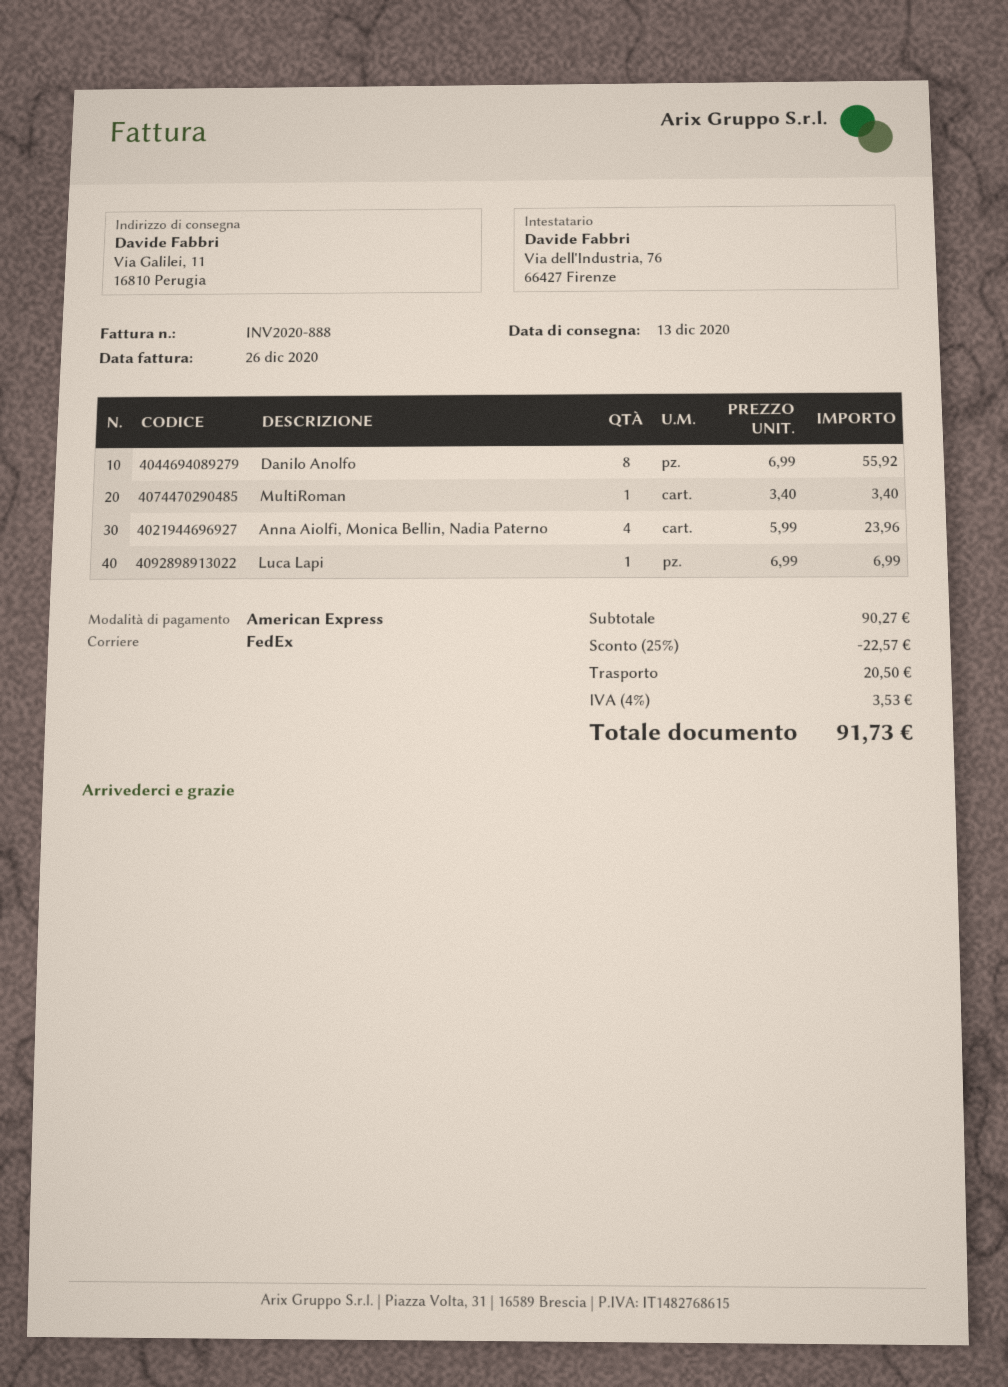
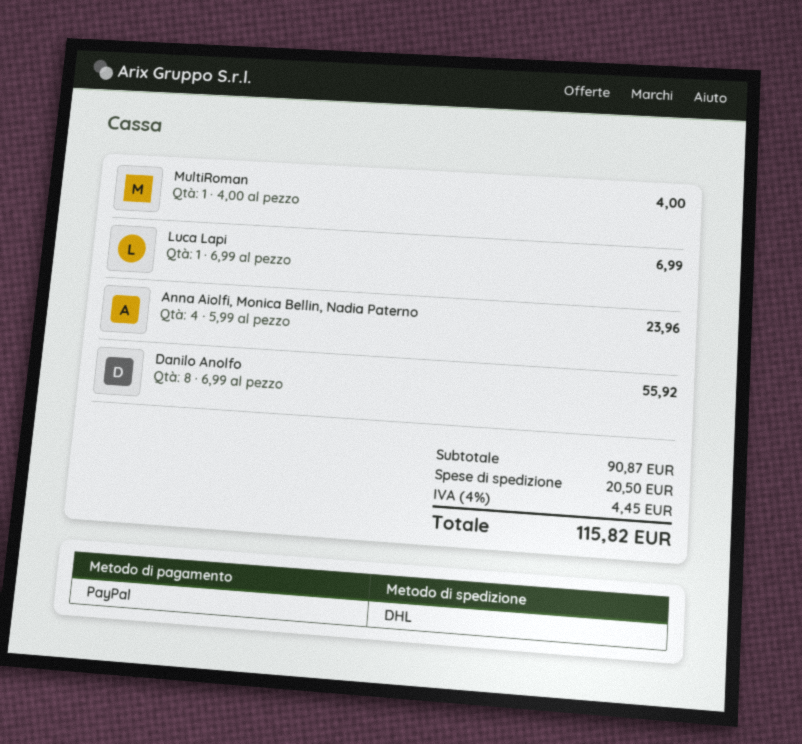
payment method: American Express -> PayPal
shipping method: FedEx -> DHL
MultiRoman: 1 x 3.40 = 3.40 -> 1 x 4.00 = 4.00
subtotal: 90.27 -> 90.87
discount: 25% = 22.57 -> none
tax: 4% = 3.53 -> 4% = 4.45
total: 91.73 -> 115.82

